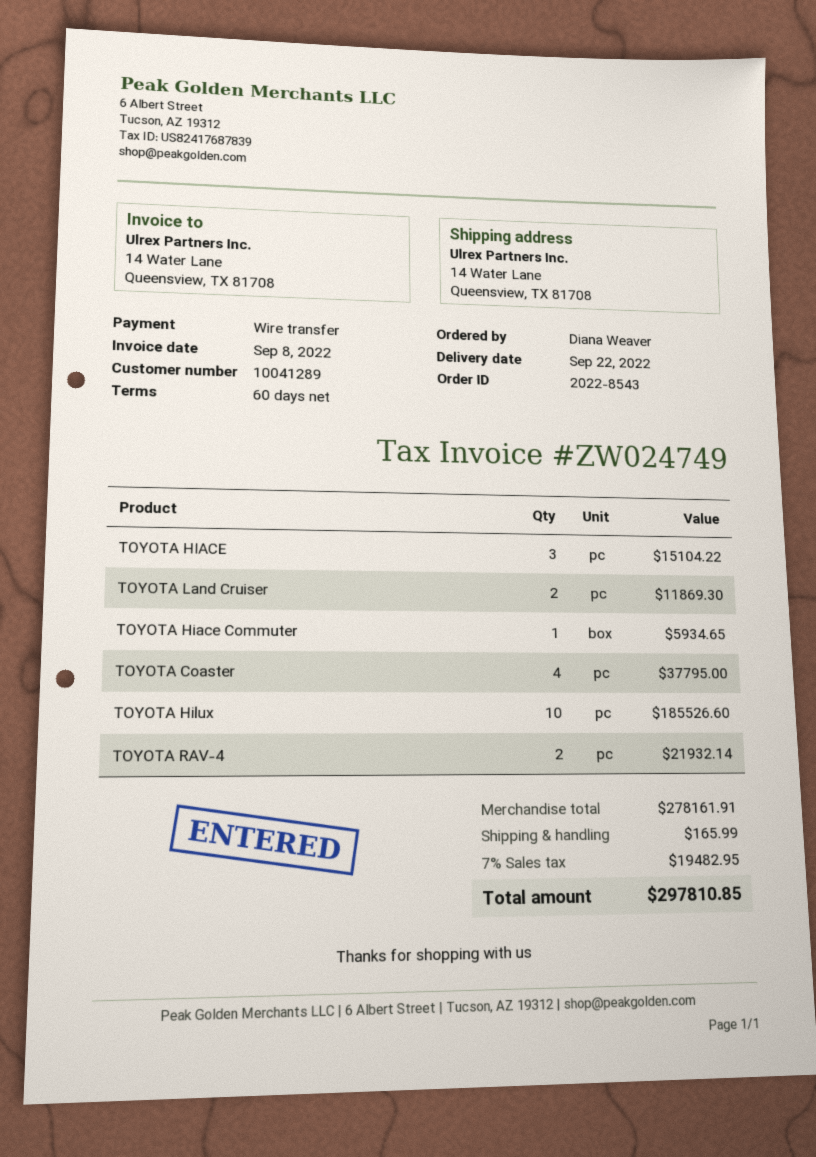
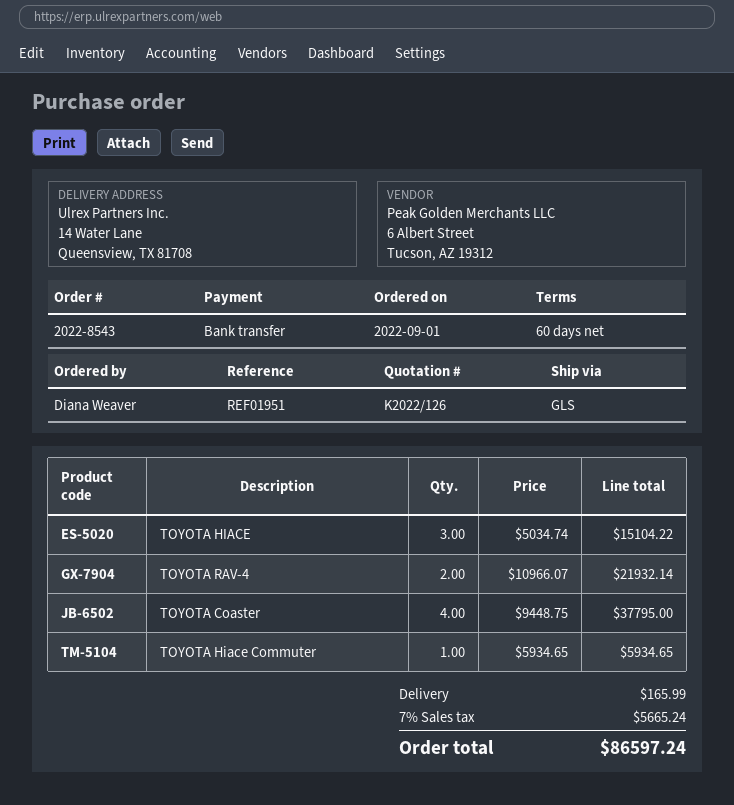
TOYOTA Land Cruiser: 2 for 11869.30 -> none
TOYOTA Hilux: 10 for 185526.60 -> none
tax: 7% = 19482.95 -> 7% = 5665.24
total: 297810.85 -> 86597.24

